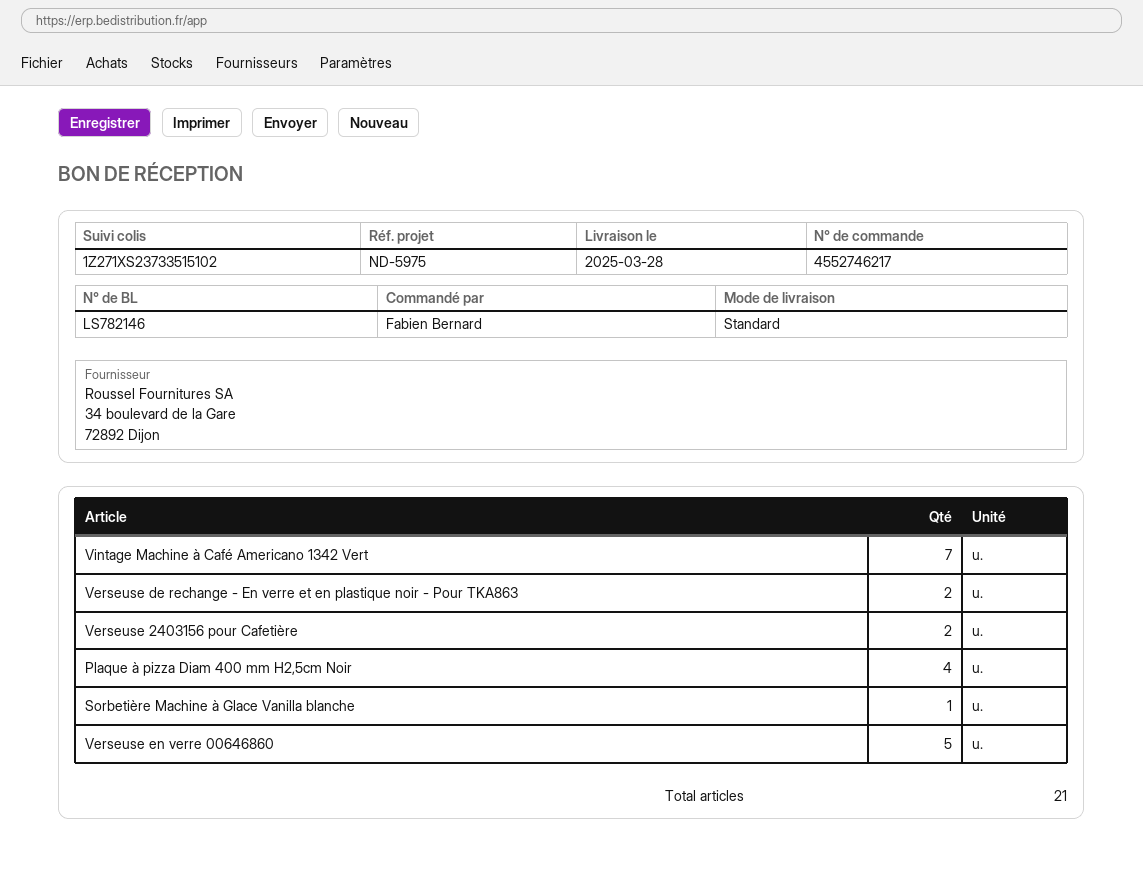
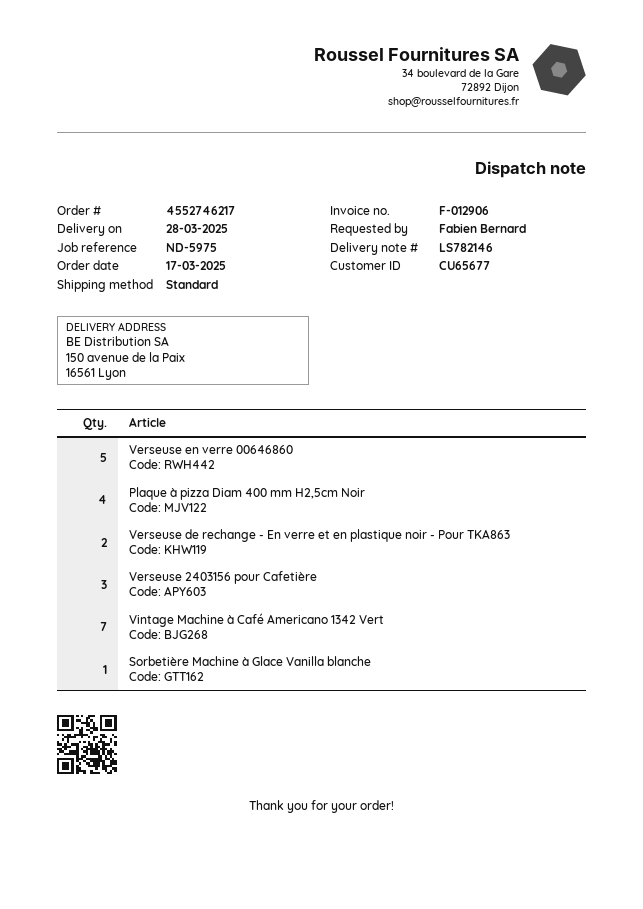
Verseuse 2403156 pour Cafetière: 2 -> 3

